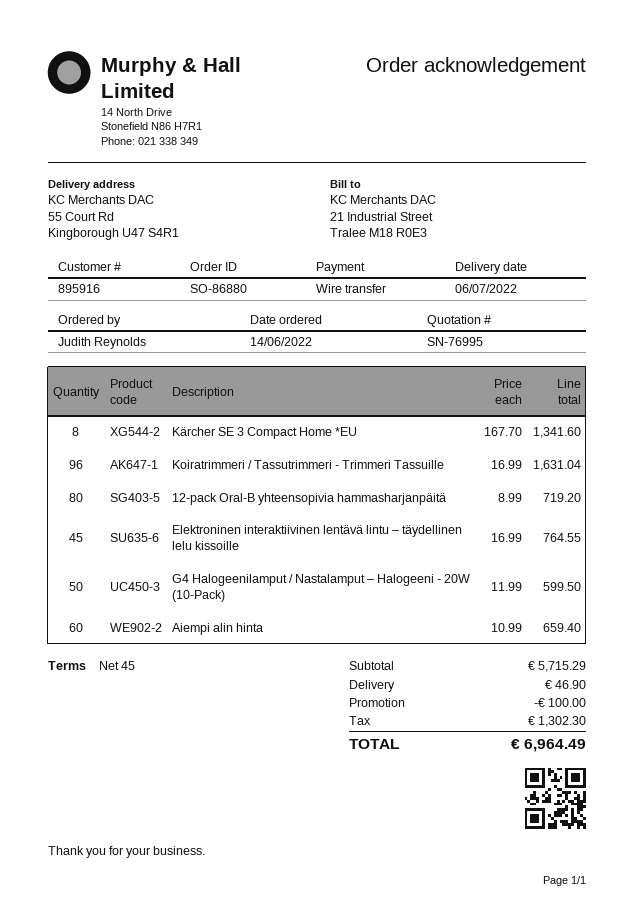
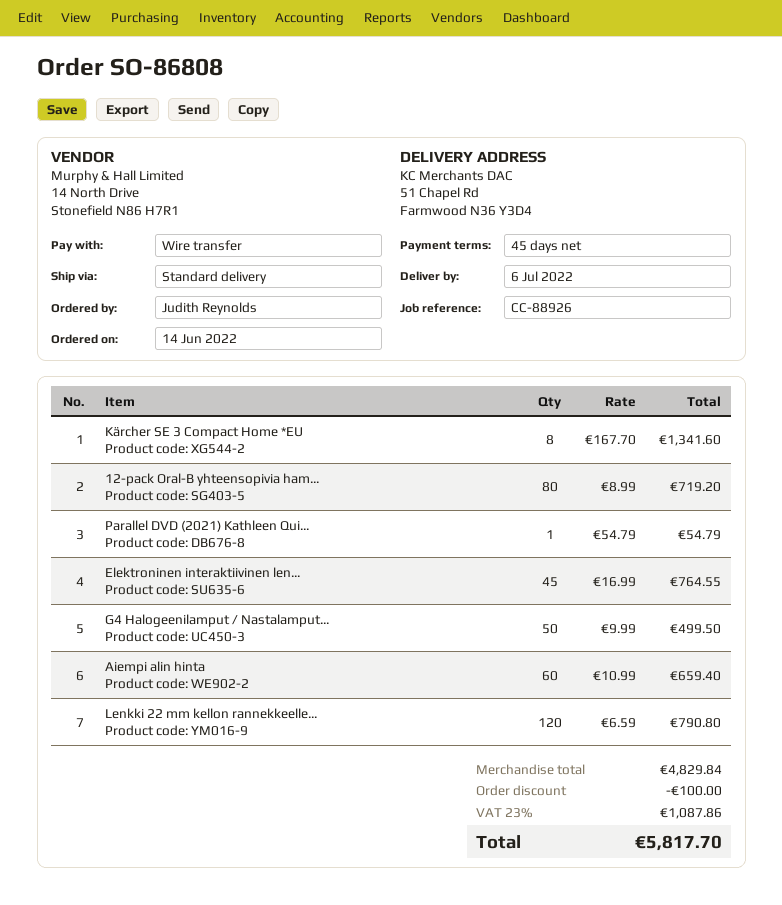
order number: SO-86880 -> SO-86808
ship to: 55 Court Rd, Kingborough U47 S4R1 -> 51 Chapel Rd, Farmwood N36 Y3D4
Koiratrimmeri / Tassutrimmeri - Trimmeri Tassuille: 96 x 16.99 = 1631.04 -> none
G4 Halogeenilamput / Nastalamput – Halogeeni - 20W (10-Pack): 50 x 11.99 = 599.50 -> 50 x 9.99 = 499.50
Parallel DVD (2021) Kathleen Qui...: none -> 1 x 54.79 = 54.79
Lenkki 22 mm kellon rannekkeelle...: none -> 120 x 6.59 = 790.80
subtotal: 5715.29 -> 4829.84
shipping: 46.90 -> none
tax: 1302.30 -> 1087.86
total: 6964.49 -> 5817.70

